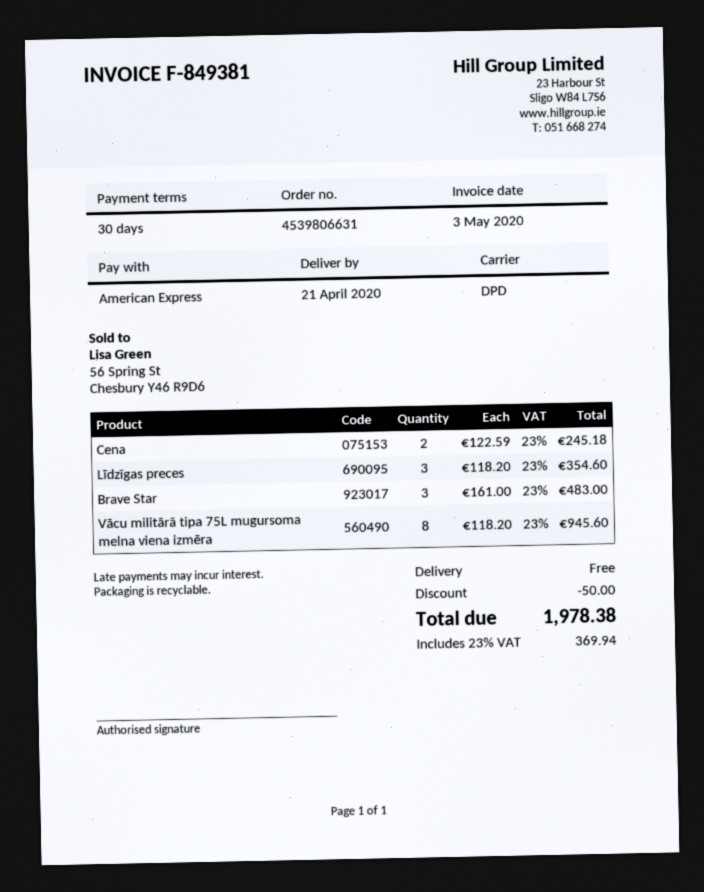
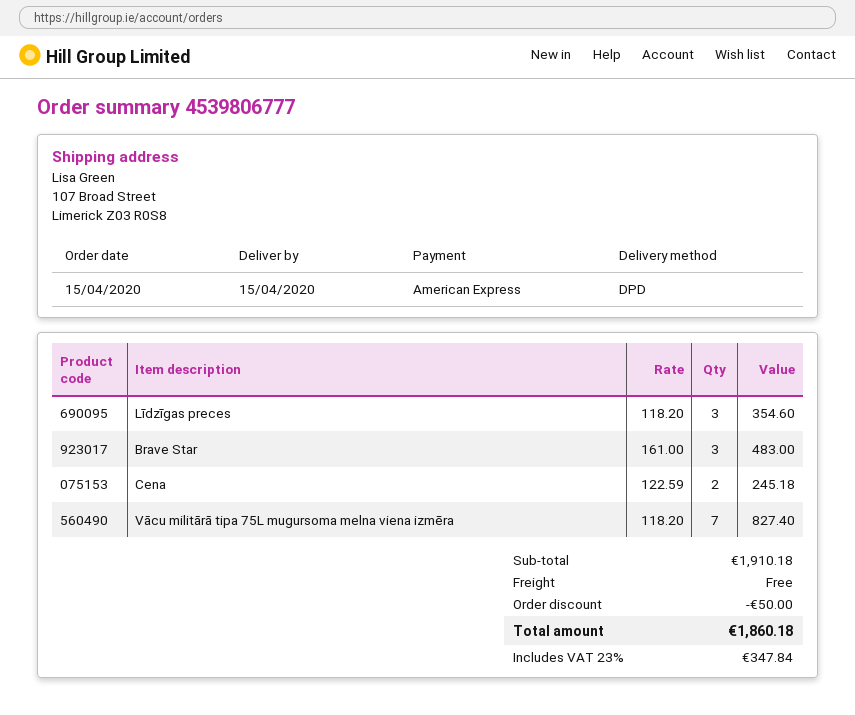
order number: 4539806631 -> 4539806777
delivery date: 2020-04-21 -> 2020-04-15
Vācu militārā tipa 75L mugursoma melna viena izmēra: 8 x 118.20 = 945.60 -> 7 x 118.20 = 827.40
tax: 23% = 369.94 -> 23% = 347.84
total: 1978.38 -> 1860.18

